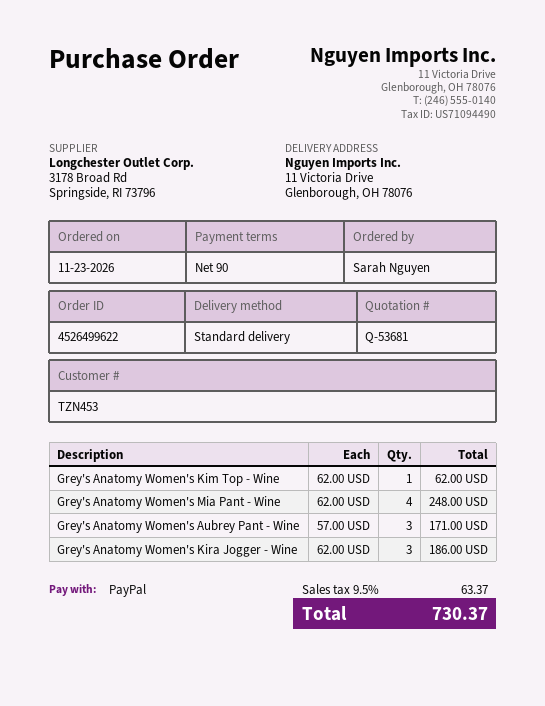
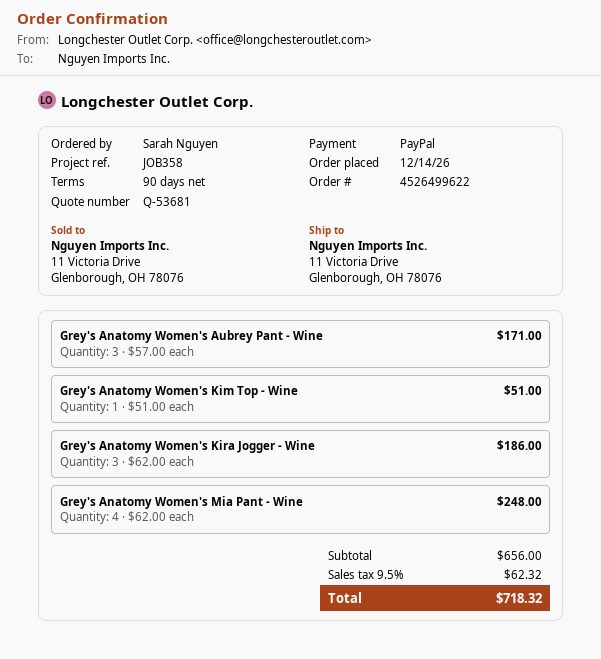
order date: 2026-11-23 -> 2026-12-14
Grey's Anatomy Women's Kim Top - Wine: 1 x 62.00 = 62.00 -> 1 x 51.00 = 51.00
tax: 9.5% = 63.37 -> 9.5% = 62.32
total: 730.37 -> 718.32

